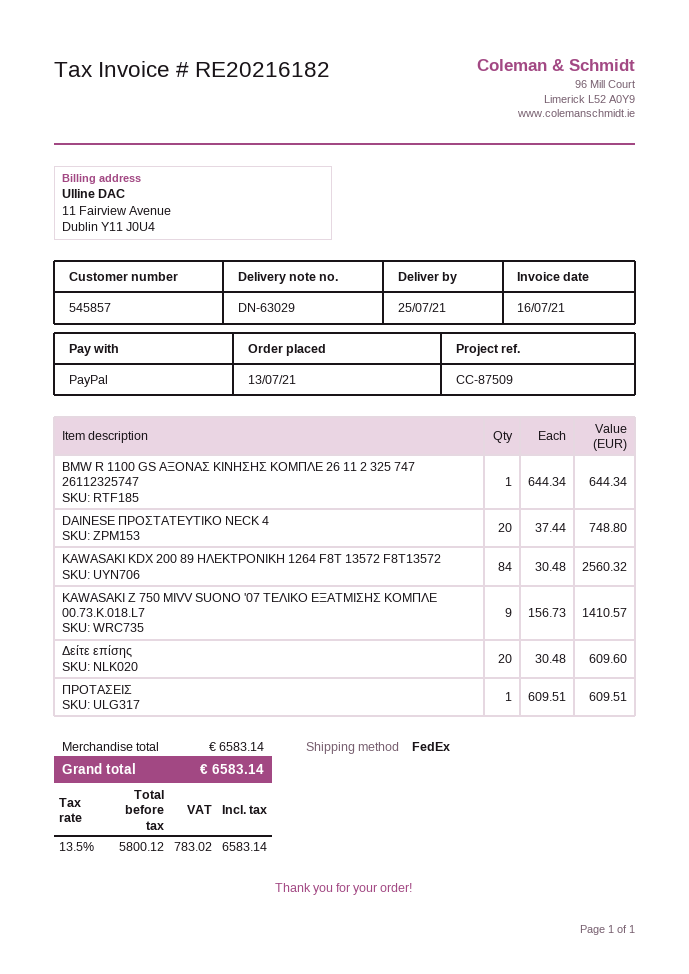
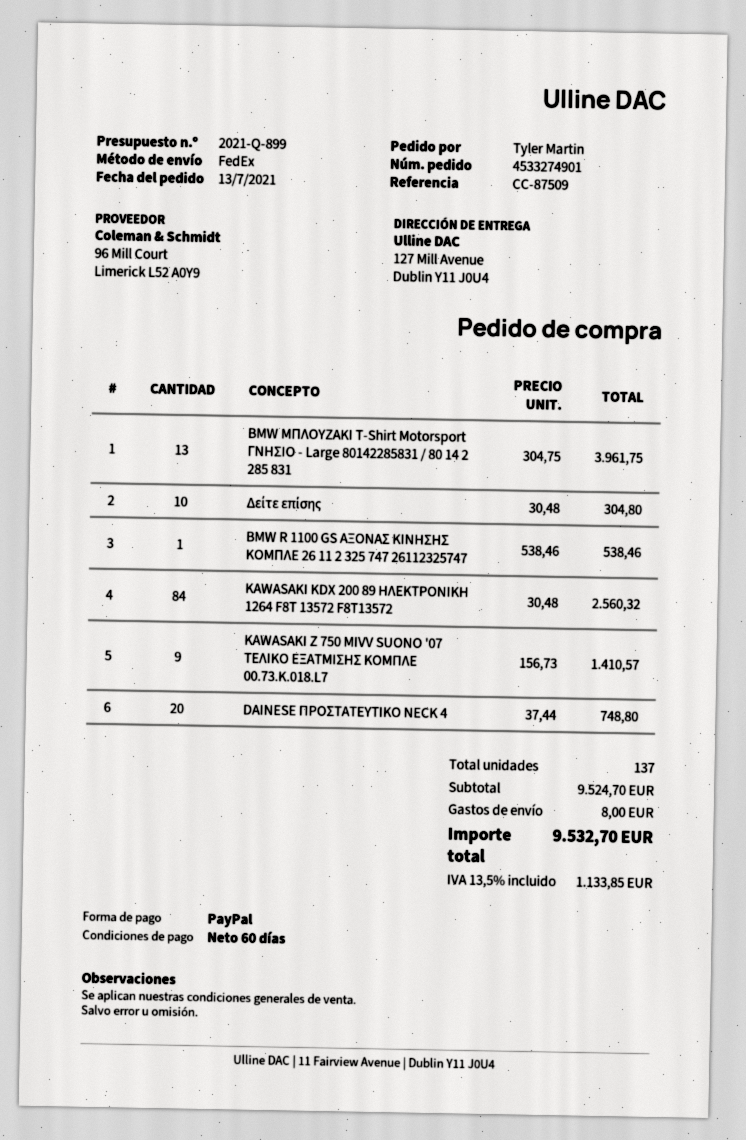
BMW R 1100 GS ΑΞΟΝΑΣ ΚΙΝΗΣΗΣ ΚΟΜΠΛΕ 26 11 2 325 747 26112325747: 1 x 644.34 = 644.34 -> 1 x 538.46 = 538.46
Δείτε επίσης: 20 x 30.48 = 609.60 -> 10 x 30.48 = 304.80
ΠΡΟΤΑΣΕΙΣ: 1 x 609.51 = 609.51 -> none
BMW ΜΠΛΟΥΖΑΚΙ T-Shirt Motorsport ΓΝΗΣΙΟ - Large 80142285831 / 80 14 2 285 831: none -> 13 x 304.75 = 3961.75
subtotal: 6583.14 -> 9524.70
shipping: none -> 8.00
tax: 13.5% = 783.02 -> 13.5% = 1133.85
total: 6583.14 -> 9532.70

